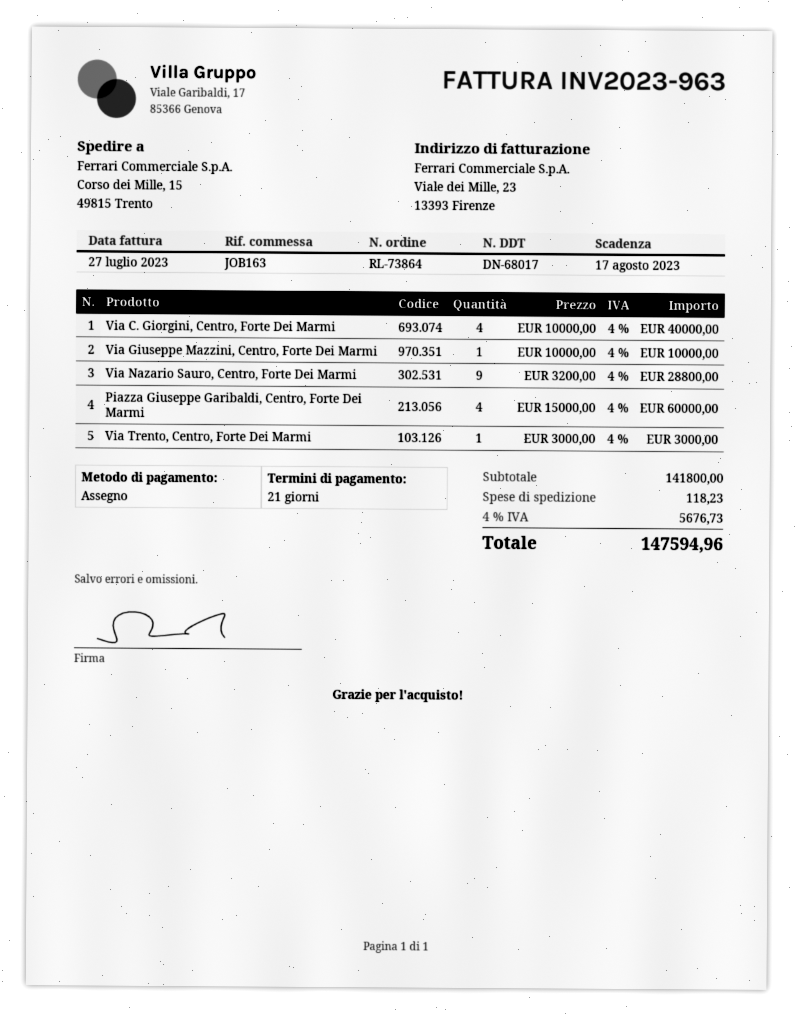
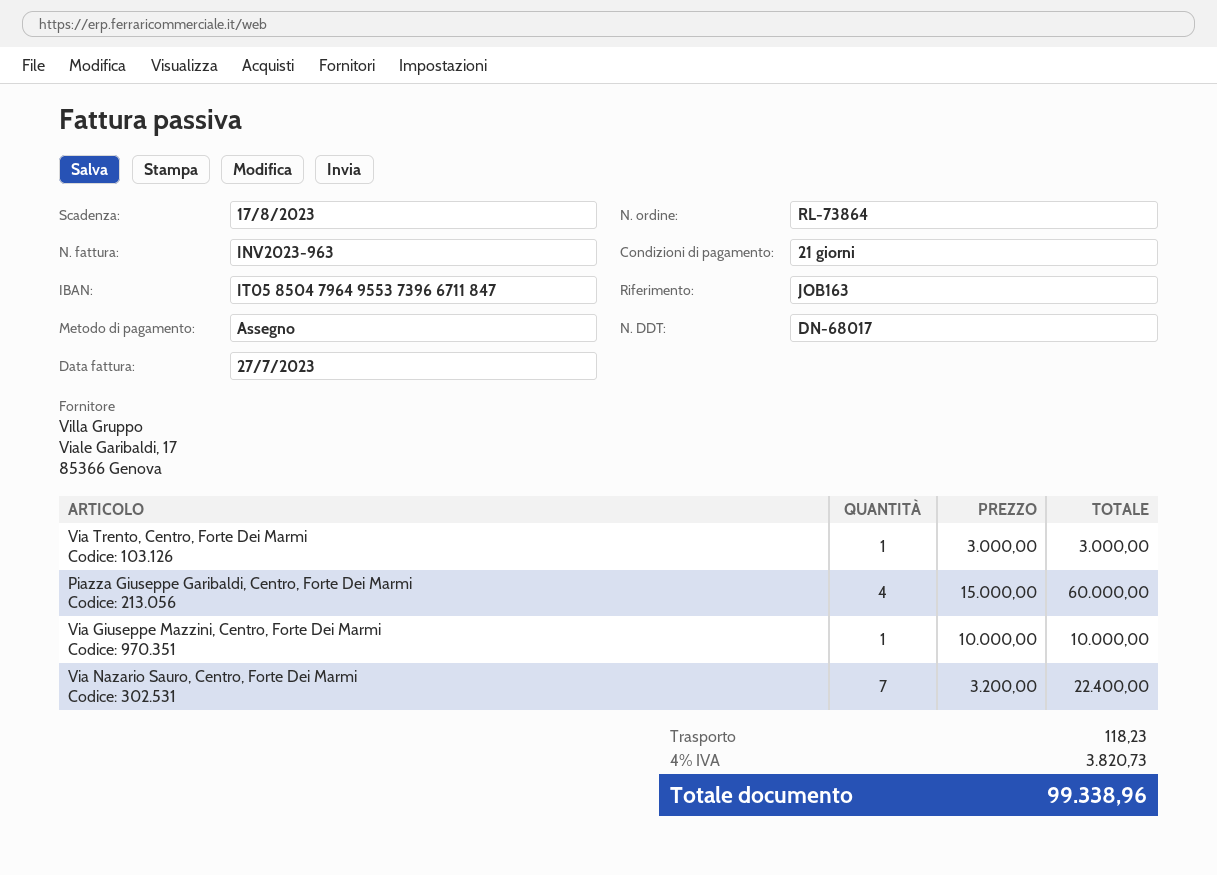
Via C. Giorgini, Centro, Forte Dei Marmi: 4 x 10000.00 = 40000.00 -> none
Via Nazario Sauro, Centro, Forte Dei Marmi: 9 x 3200.00 = 28800.00 -> 7 x 3200.00 = 22400.00
tax: 4% = 5676.73 -> 4% = 3820.73
total: 147594.96 -> 99338.96

